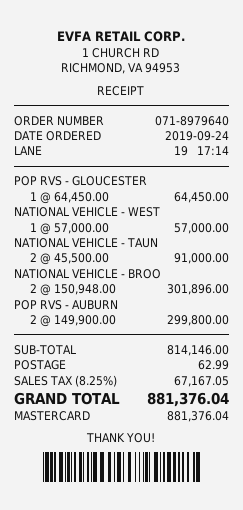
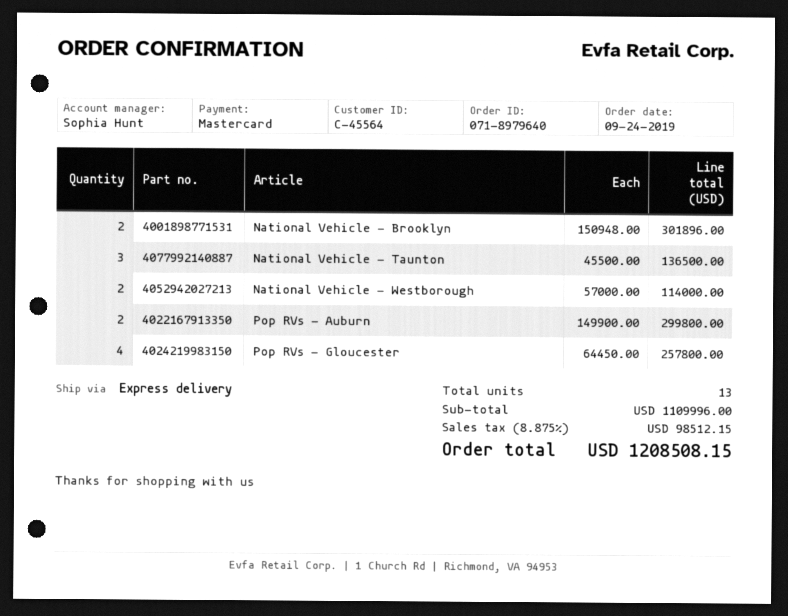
POP RVS - GLOUCESTER: 1 x 64450.00 = 64450.00 -> 4 x 64450.00 = 257800.00
NATIONAL VEHICLE - WEST: 1 x 57000.00 = 57000.00 -> 2 x 57000.00 = 114000.00
NATIONAL VEHICLE - TAUN: 2 x 45500.00 = 91000.00 -> 3 x 45500.00 = 136500.00
subtotal: 814146.00 -> 1109996.00
shipping: 62.99 -> none
tax: 8.25% = 67167.05 -> 8.875% = 98512.15
total: 881376.04 -> 1208508.15

